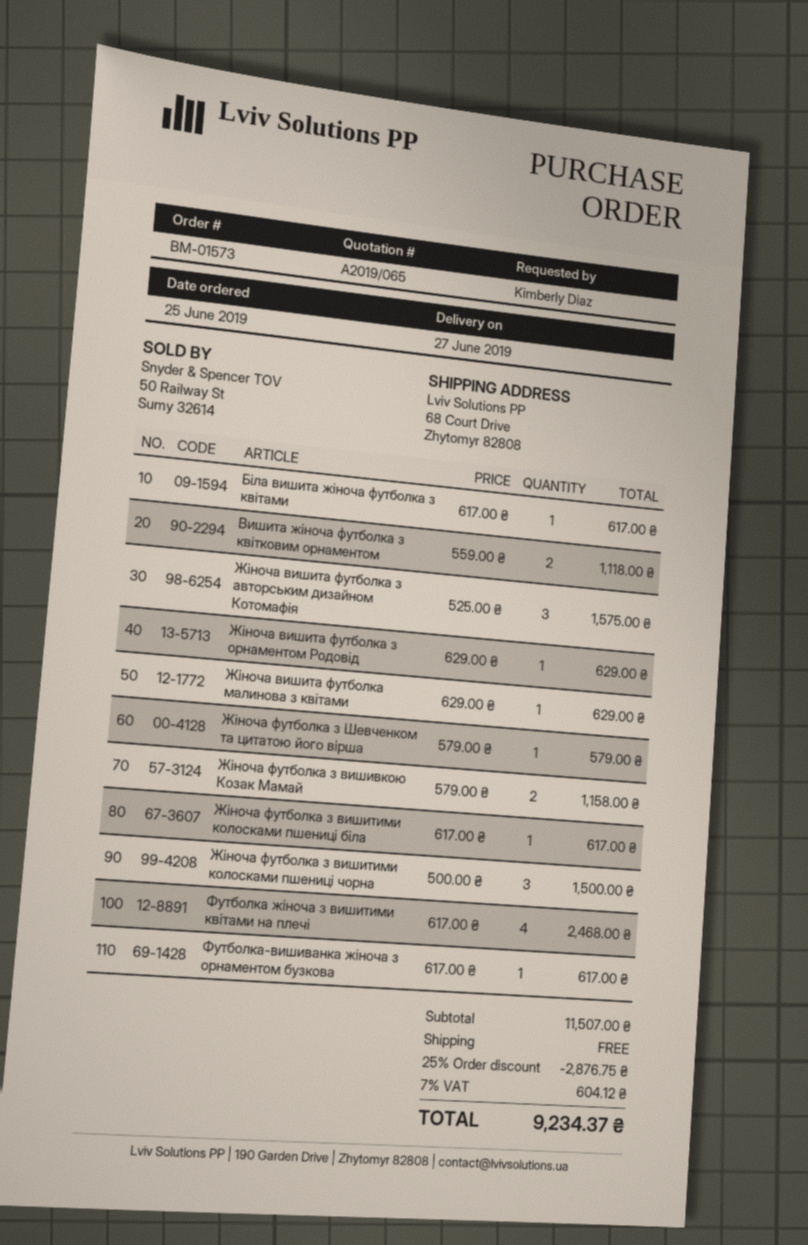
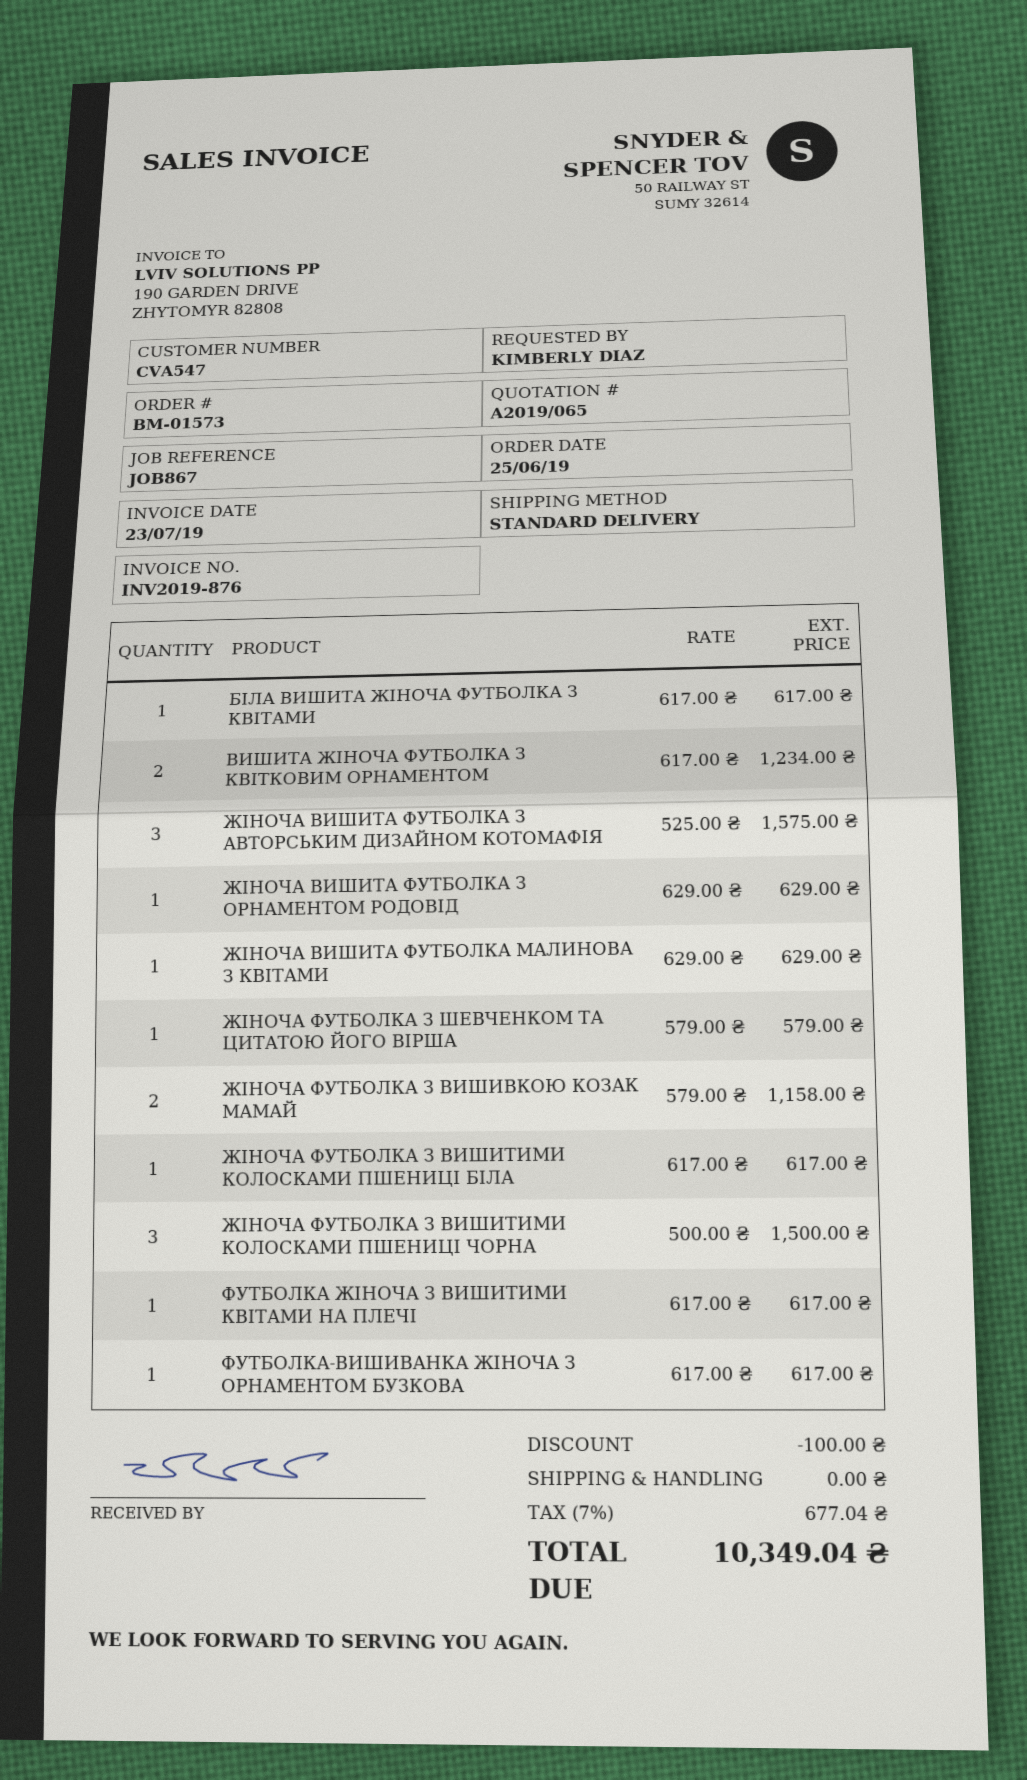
Вишита жіноча футболка з квітковим орнаментом: 2 x 559.00 = 1118.00 -> 2 x 617.00 = 1234.00
Футболка жіноча з вишитими квітами на плечі: 4 x 617.00 = 2468.00 -> 1 x 617.00 = 617.00
discount: 2876.75 -> 100.00
tax: 7% = 604.12 -> 7% = 677.04
total: 9234.37 -> 10349.04

